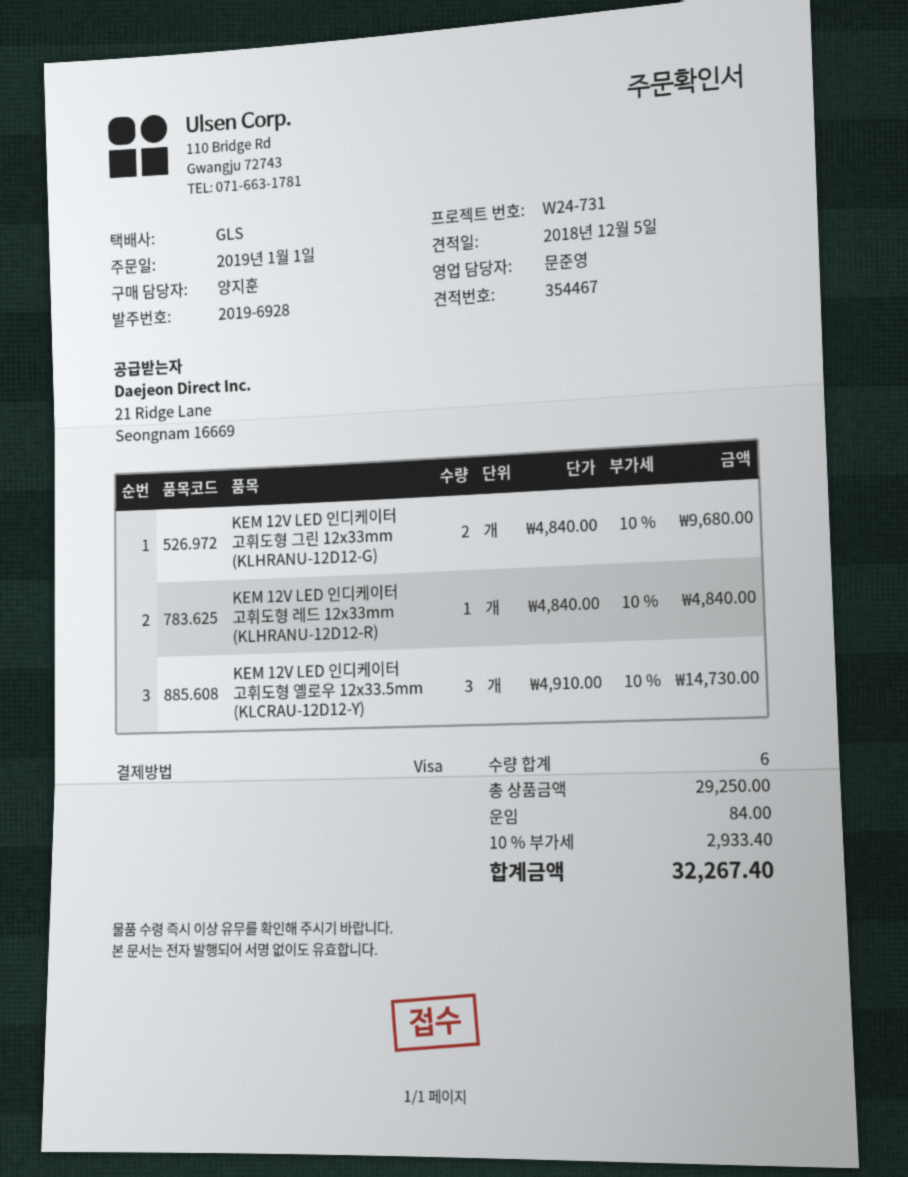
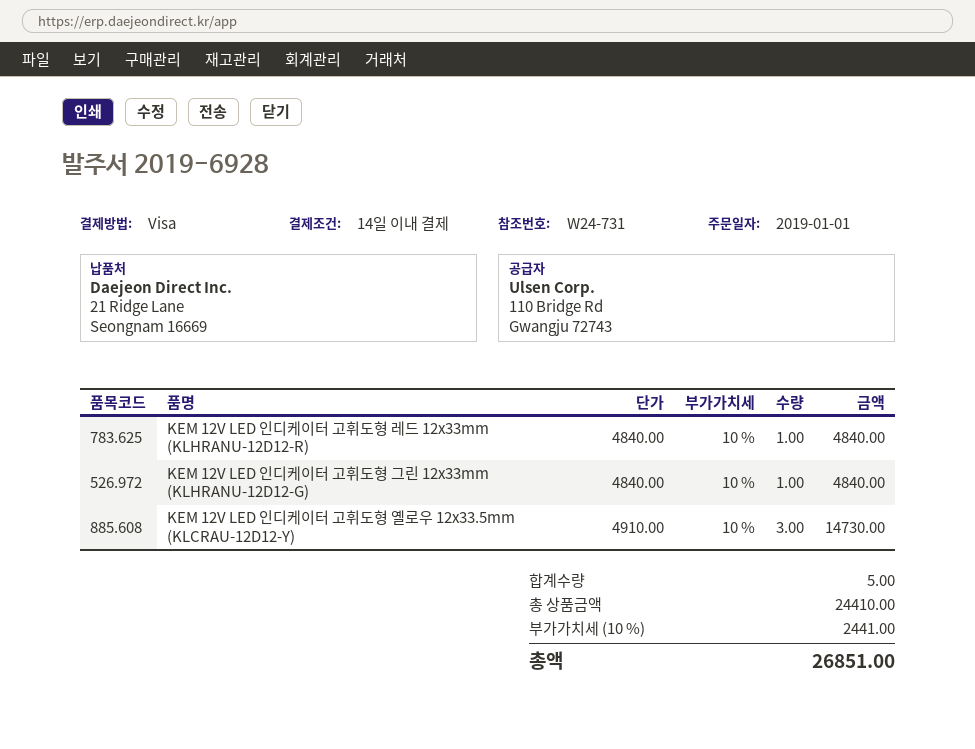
KEM 12V LED 인디케이터 고휘도형 그린 12x33mm (KLHRANU-12D12-G): 2 x 4840.00 = 9680.00 -> 1 x 4840.00 = 4840.00
total quantity: 6 -> 5
subtotal: 29250.00 -> 24410.00
shipping: 84.00 -> none
tax: 10% = 2933.40 -> 10% = 2441.00
total: 32267.40 -> 26851.00

